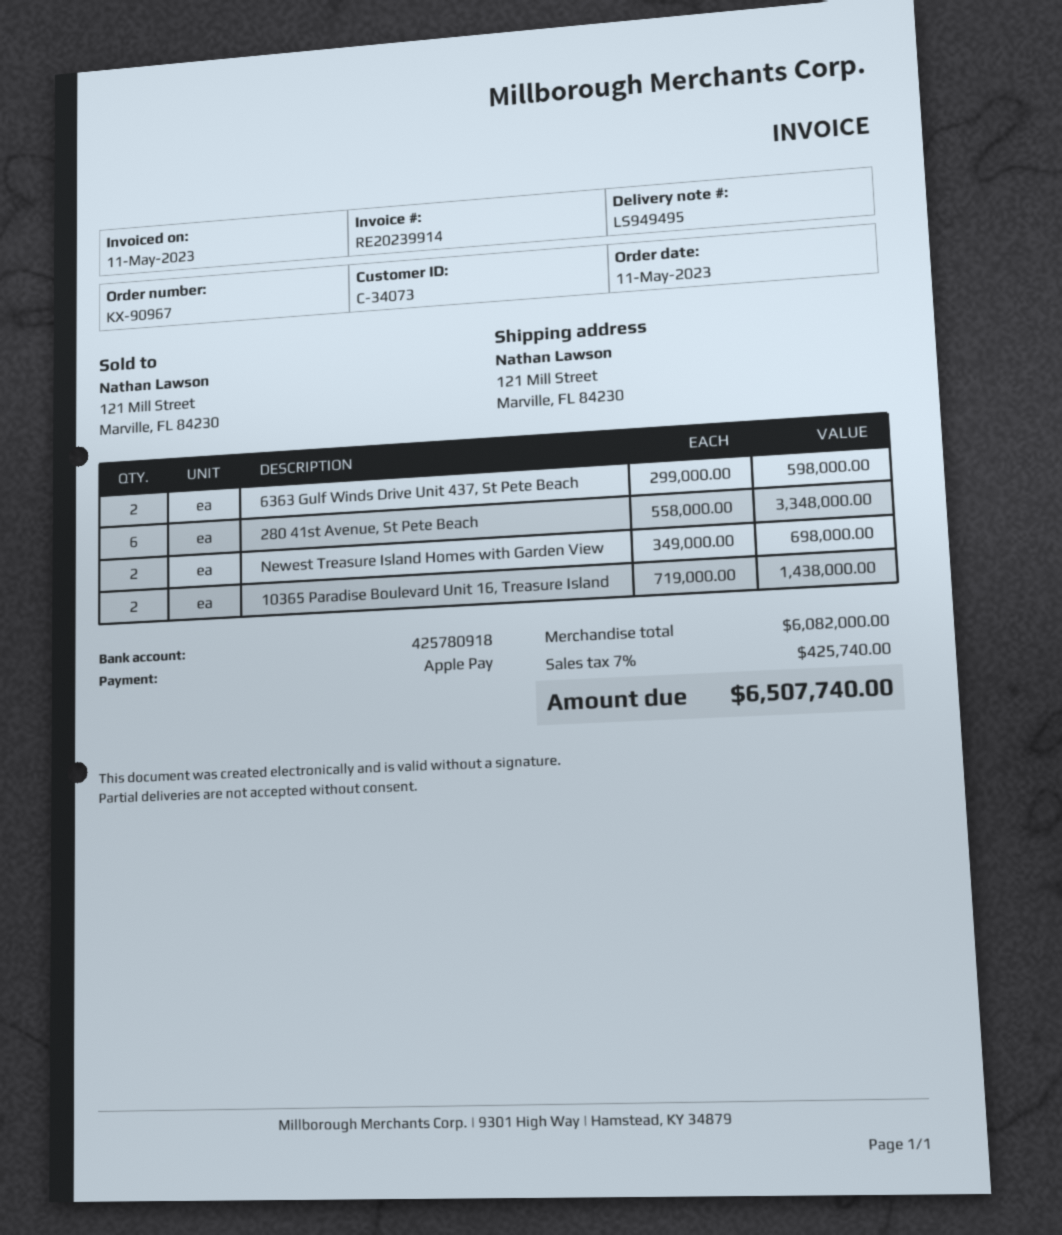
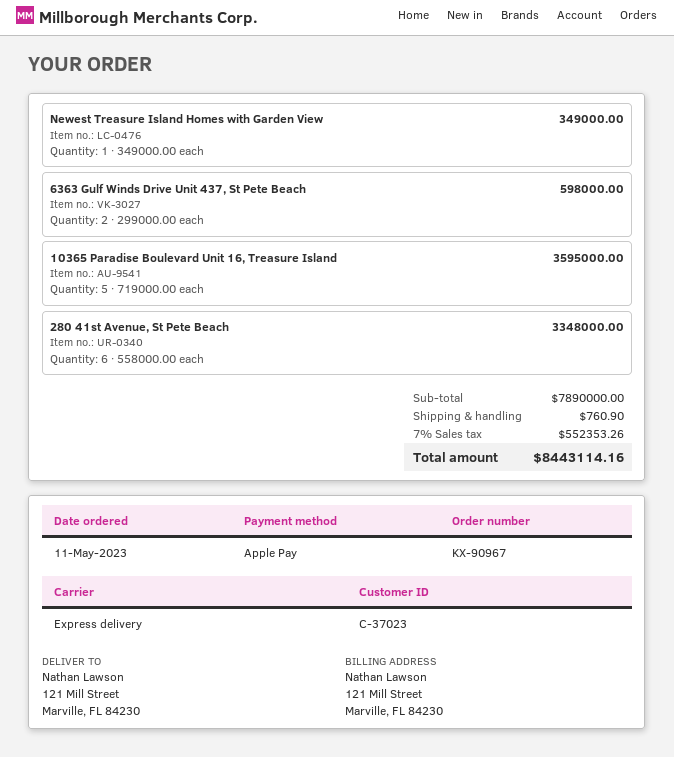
customer number: C-34073 -> C-37023
Newest Treasure Island Homes with Garden View: 2 x 349000.00 = 698000.00 -> 1 x 349000.00 = 349000.00
10365 Paradise Boulevard Unit 16, Treasure Island: 2 x 719000.00 = 1438000.00 -> 5 x 719000.00 = 3595000.00
subtotal: 6082000.00 -> 7890000.00
shipping: none -> 760.90
tax: 7% = 425740.00 -> 7% = 552353.26
total: 6507740.00 -> 8443114.16

